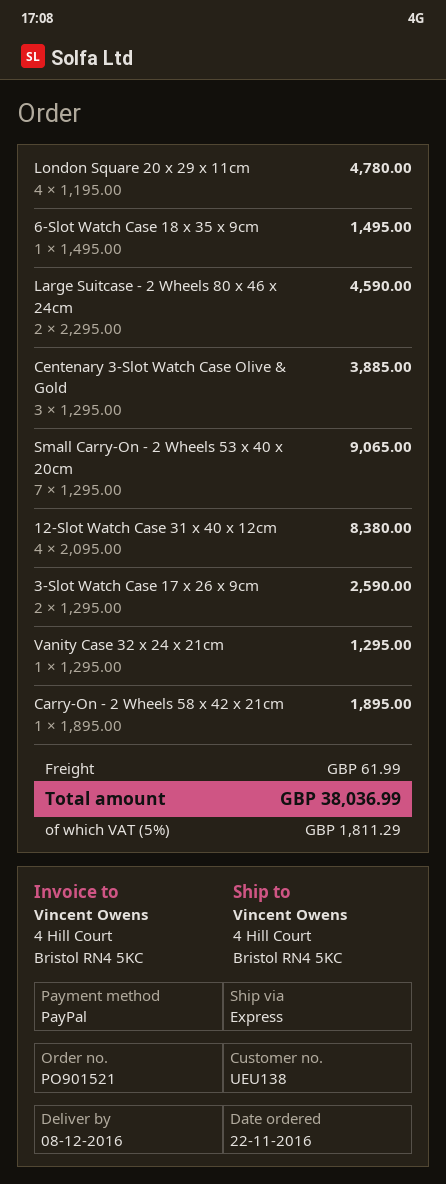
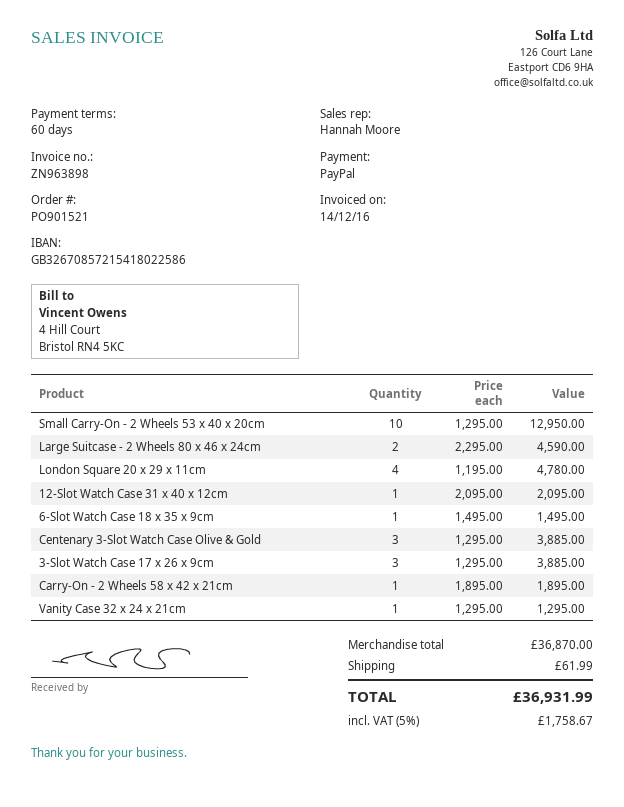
Small Carry-On - 2 Wheels 53 x 40 x 20cm: 7 x 1295.00 = 9065.00 -> 10 x 1295.00 = 12950.00
12-Slot Watch Case 31 x 40 x 12cm: 4 x 2095.00 = 8380.00 -> 1 x 2095.00 = 2095.00
3-Slot Watch Case 17 x 26 x 9cm: 2 x 1295.00 = 2590.00 -> 3 x 1295.00 = 3885.00
tax: 5% = 1811.29 -> 5% = 1758.67
total: 38036.99 -> 36931.99

